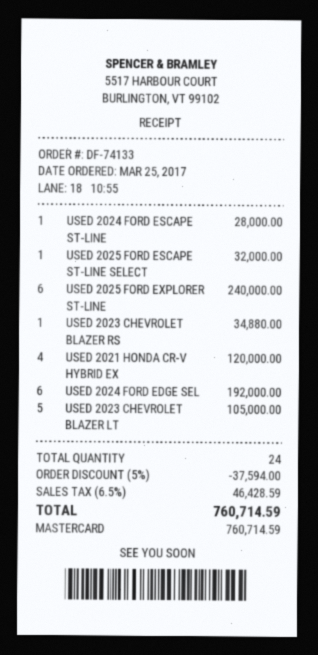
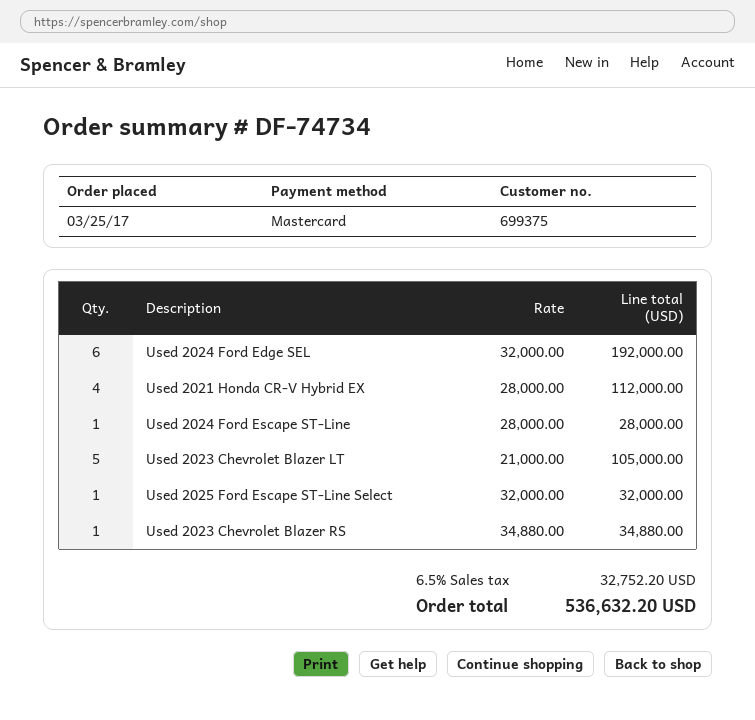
order number: DF-74133 -> DF-74734
USED 2025 FORD EXPLORER ST-LINE: 6 for 240000.00 -> none
USED 2021 HONDA CR-V HYBRID EX: 4 for 120000.00 -> 4 for 112000.00
discount: 5% = 37594.00 -> none
tax: 6.5% = 46428.59 -> 6.5% = 32752.20
total: 760714.59 -> 536632.20

